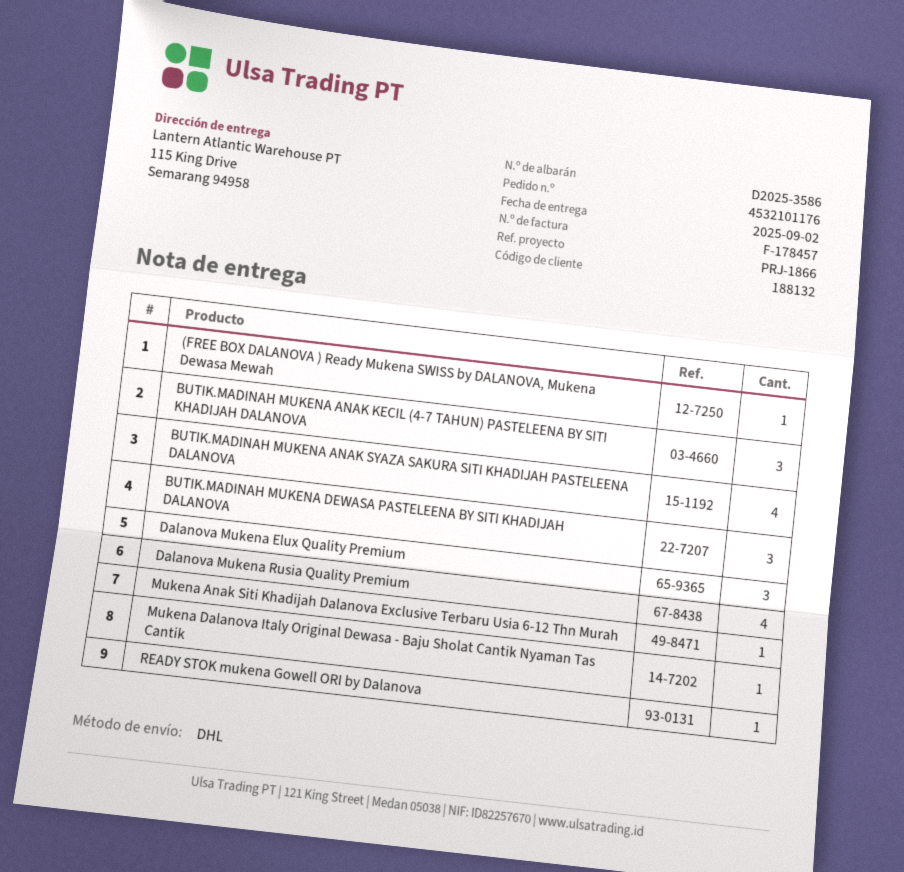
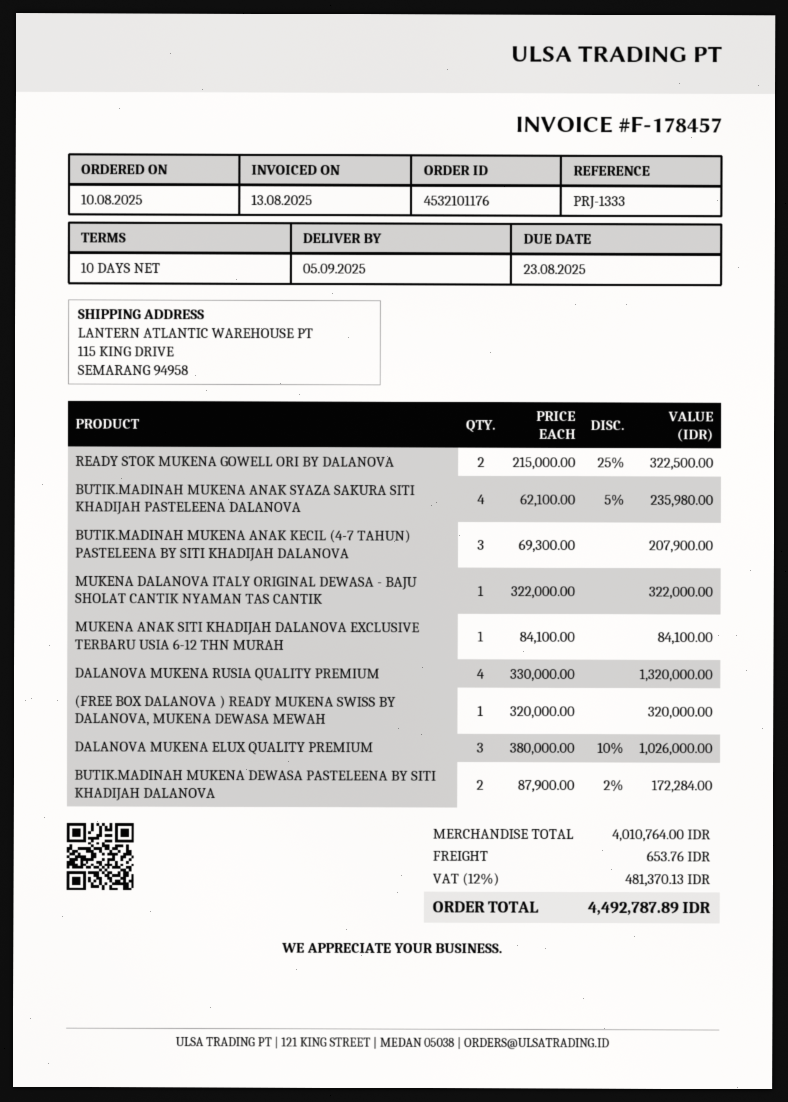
delivery date: 2025-09-02 -> 2025-09-05
reference: PRJ-1866 -> PRJ-1333
BUTIK.MADINAH MUKENA DEWASA PASTELEENA BY SITI KHADIJAH DALANOVA: 3 -> 2
READY STOK mukena Gowell ORI by Dalanova: 1 -> 2

